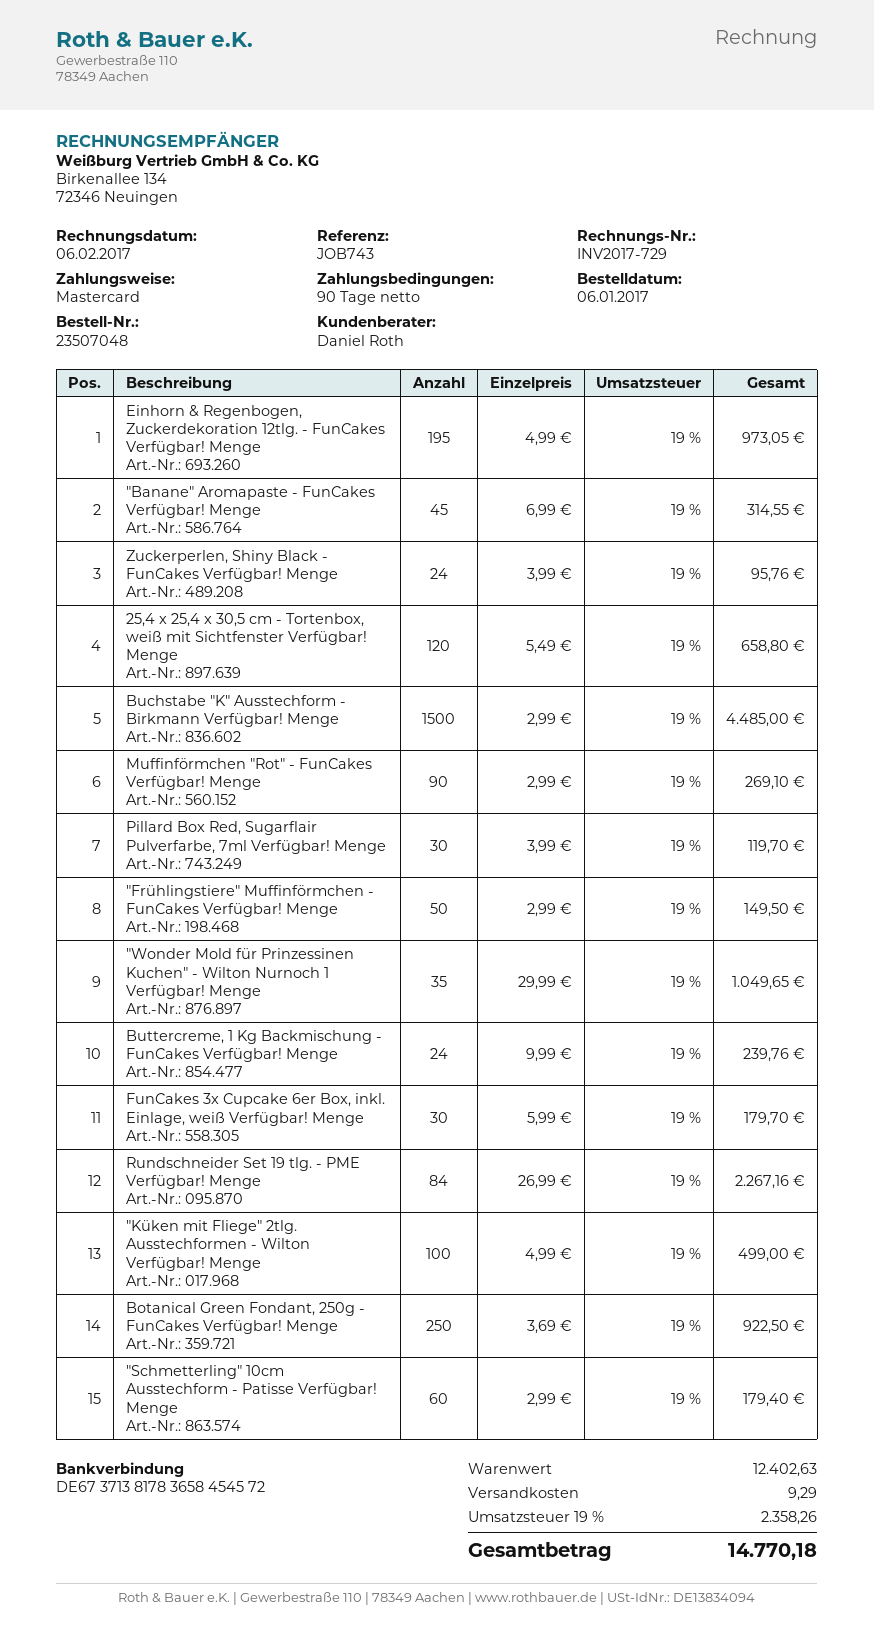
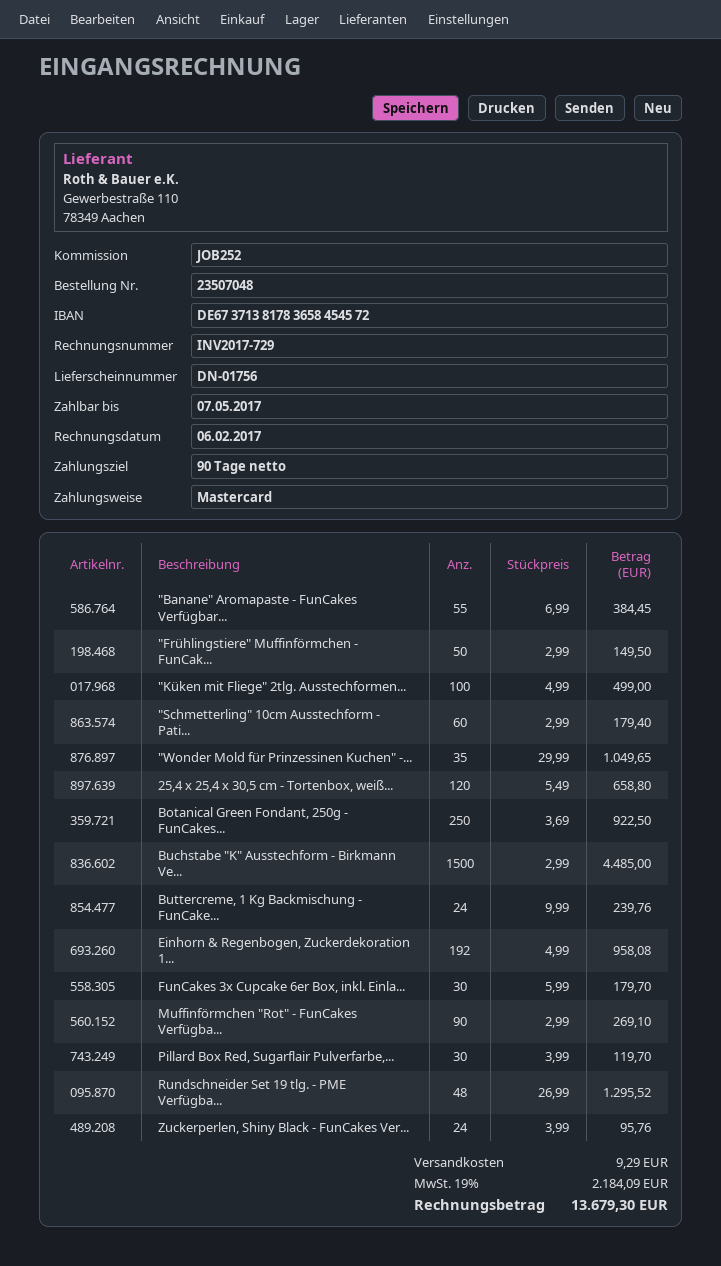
reference: JOB743 -> JOB252
Einhorn & Regenbogen, Zuckerdekoration 12tlg. - FunCakes Verfügbar! Menge: 195 x 4.99 = 973.05 -> 192 x 4.99 = 958.08
"Banane" Aromapaste - FunCakes Verfügbar! Menge: 45 x 6.99 = 314.55 -> 55 x 6.99 = 384.45
Rundschneider Set 19 tlg. - PME Verfügbar! Menge: 84 x 26.99 = 2267.16 -> 48 x 26.99 = 1295.52
tax: 19% = 2358.26 -> 19% = 2184.09
total: 14770.18 -> 13679.30

